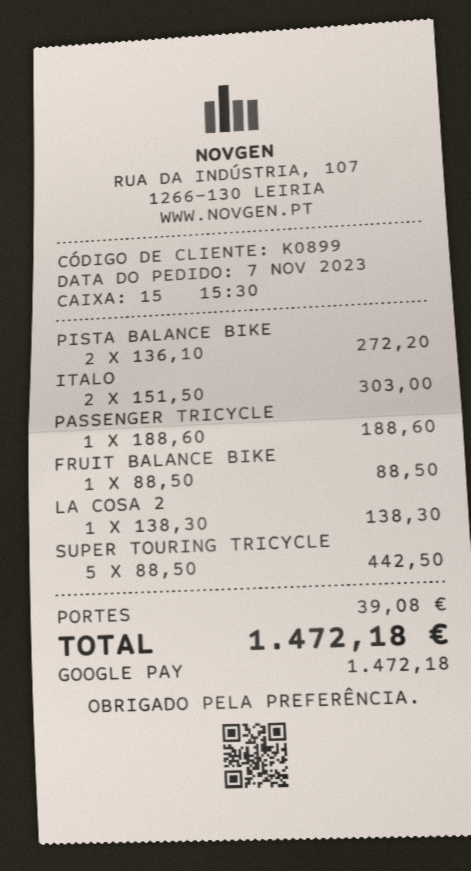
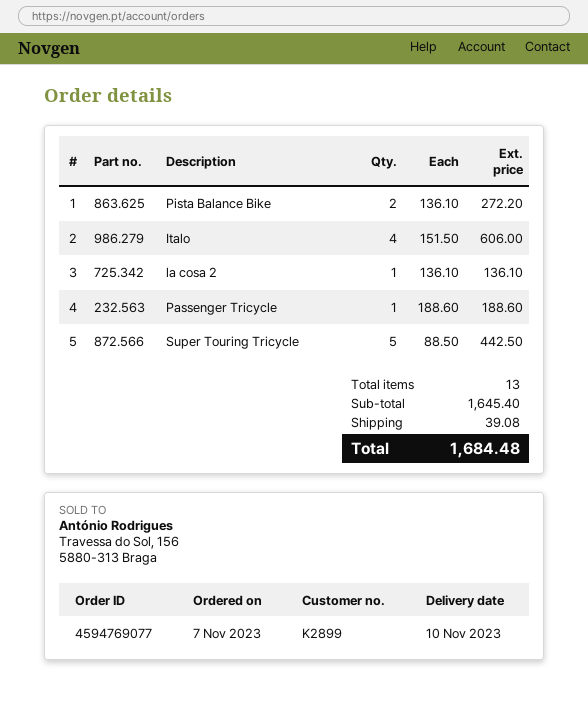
customer number: K0899 -> K2899
ITALO: 2 x 151.50 = 303.00 -> 4 x 151.50 = 606.00
FRUIT BALANCE BIKE: 1 x 88.50 = 88.50 -> none
LA COSA 2: 1 x 138.30 = 138.30 -> 1 x 136.10 = 136.10
total: 1472.18 -> 1684.48

